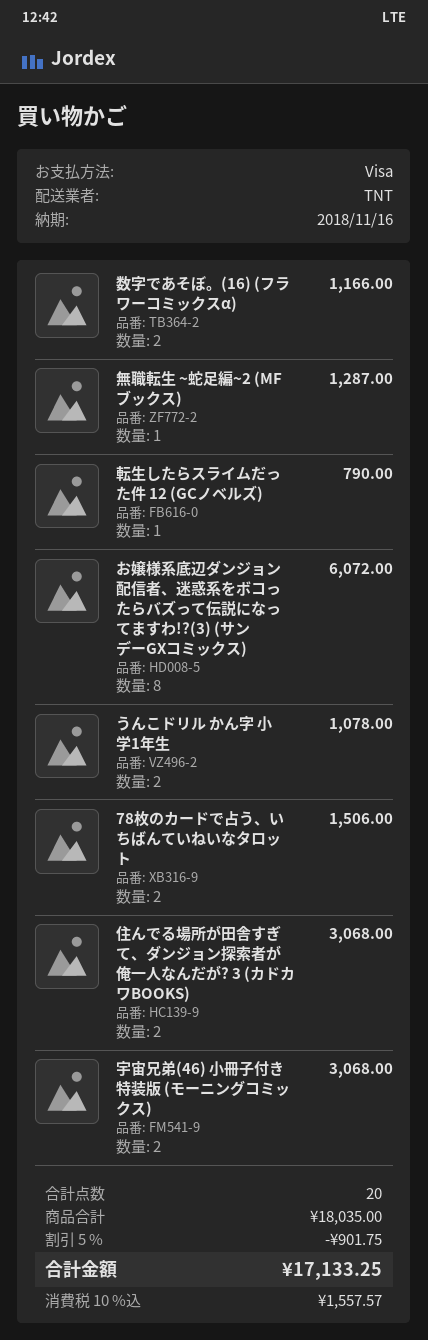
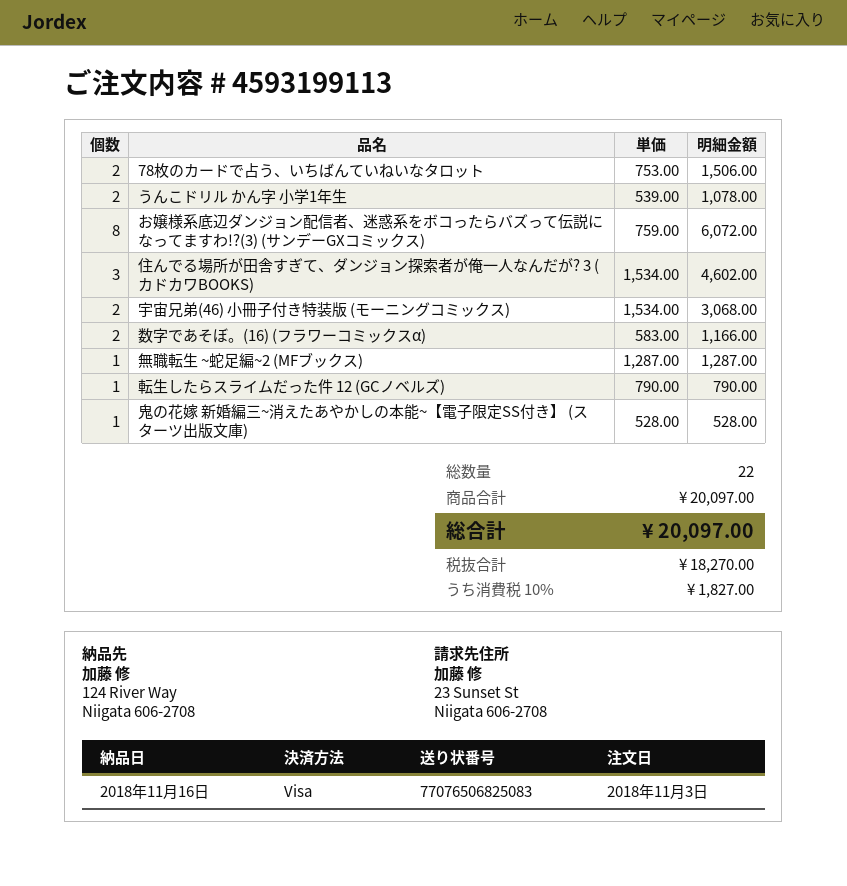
住んでる場所が田舎すぎて、ダンジョン探索者が俺一人なんだが? 3 (カドカワBOOKS): 2 for 3068.00 -> 3 for 4602.00
鬼の花嫁 新婚編三~消えたあやかしの本能~【電子限定SS付き】 (スターツ出版文庫): none -> 1 for 528.00
total quantity: 20 -> 22
subtotal: 18035.00 -> 20097.00
discount: 5% = 901.75 -> none
tax: 10% = 1557.57 -> 10% = 1827.00
total: 17133.25 -> 20097.00

